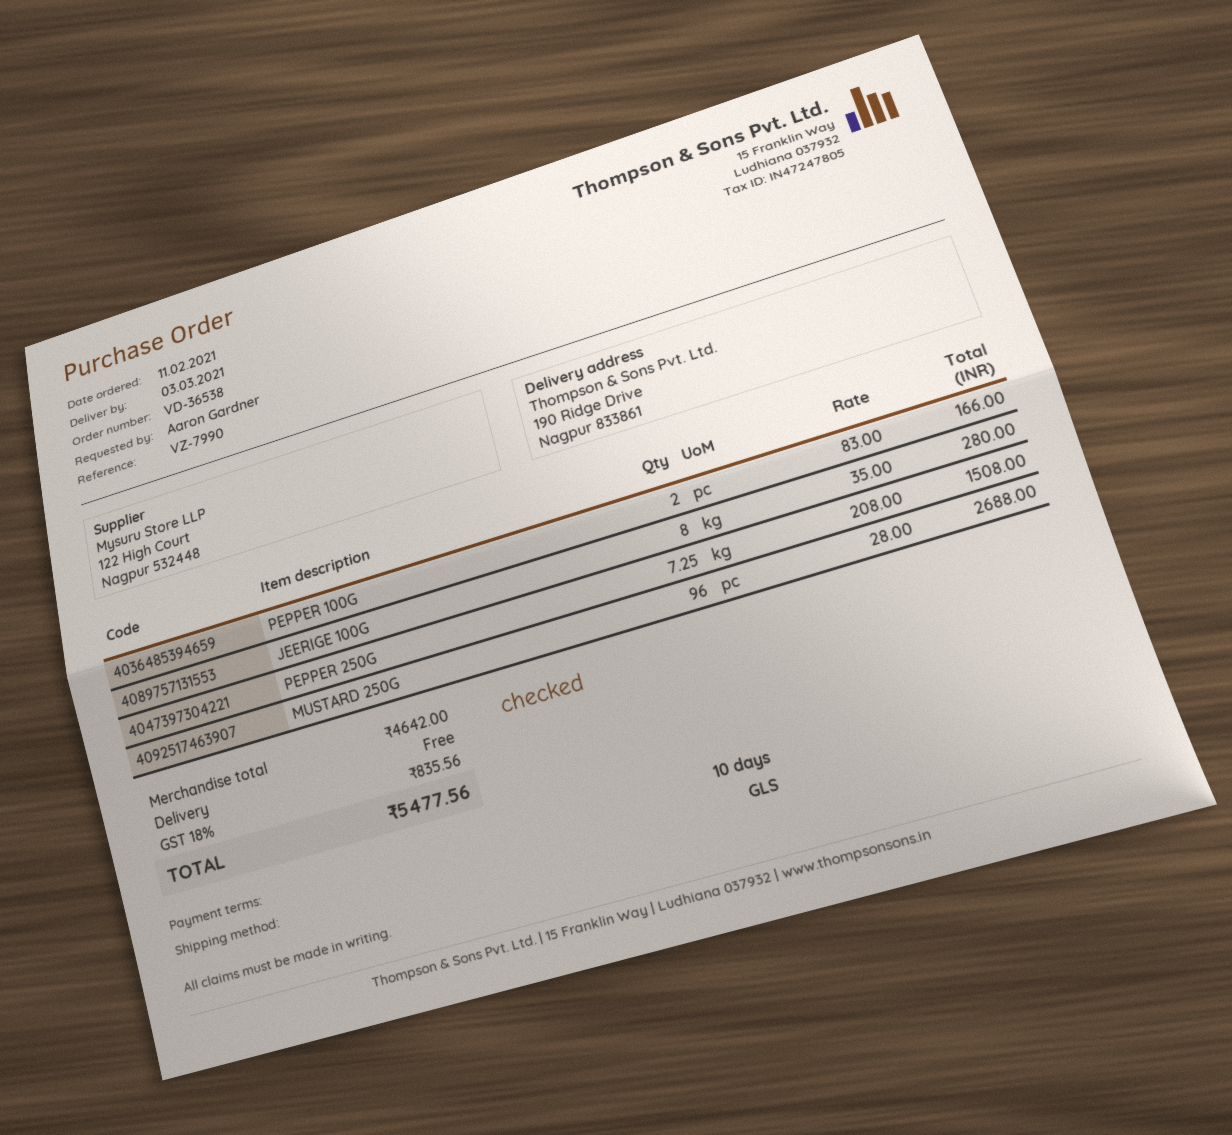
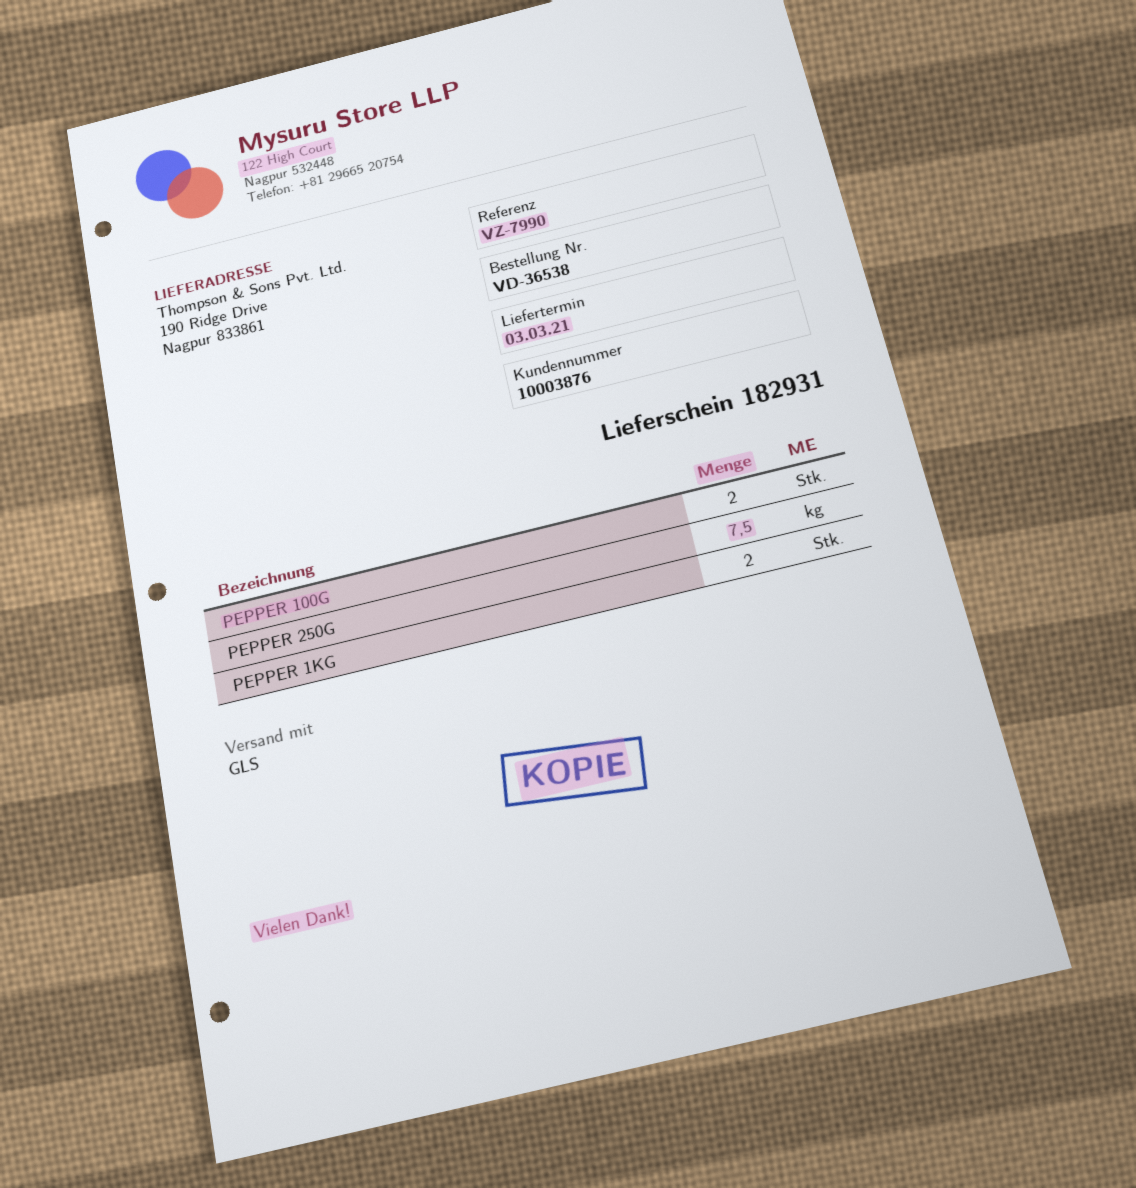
JEERIGE 100G: 8 -> none
PEPPER 250G: 7.25 -> 7.5
MUSTARD 250G: 96 -> none
PEPPER 1KG: none -> 2

